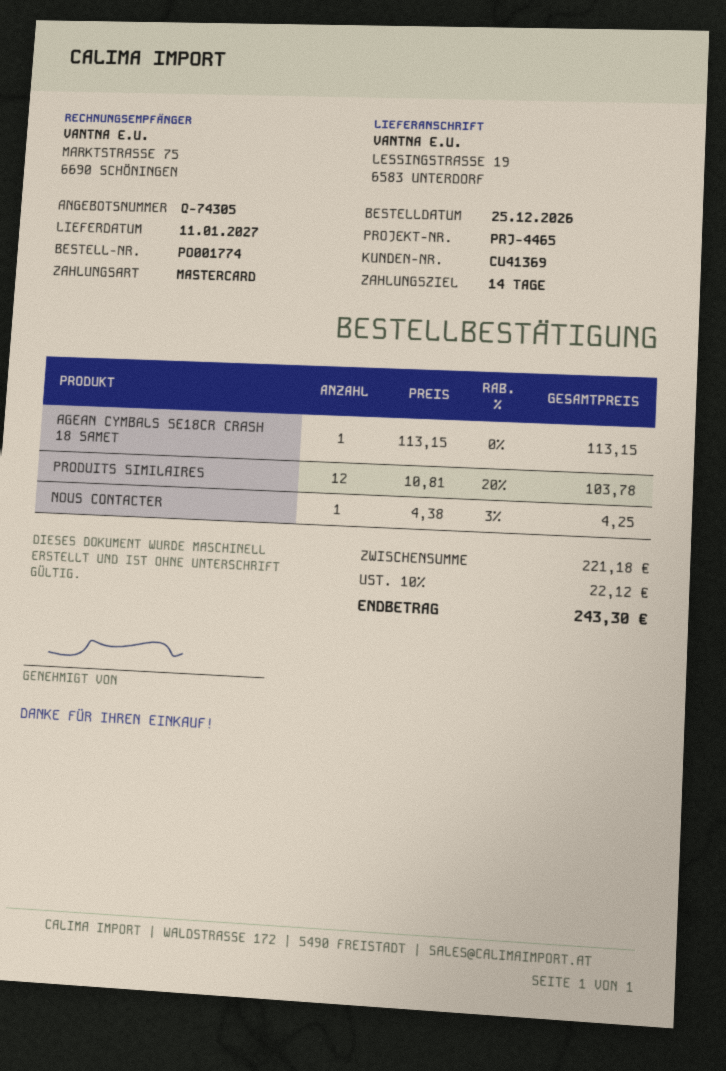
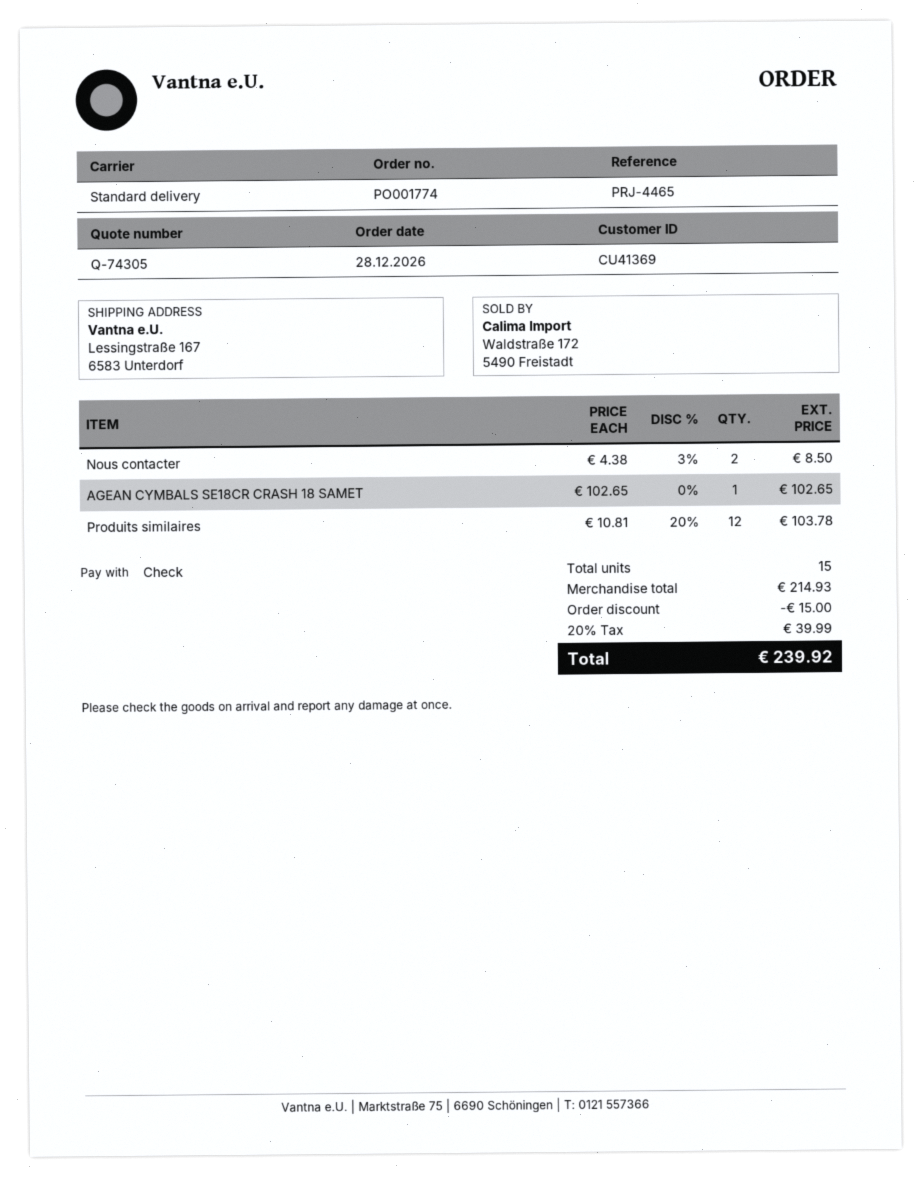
order date: 2026-12-25 -> 2026-12-28
payment method: Mastercard -> cheque
ship to: LESSINGSTRASSE 19, 6583 UNTERDORF -> Lessingstraße 167, 6583 Unterdorf
AGEAN CYMBALS SE18CR CRASH 18 SAMET: 1 x 113.15 = 113.15 -> 1 x 102.65 = 102.65
NOUS CONTACTER: 1 x 4.38 - 3% = 4.25 -> 2 x 4.38 - 3% = 8.50
subtotal: 221.18 -> 214.93
discount: none -> 15.00
tax: 10% = 22.12 -> 20% = 39.99
total: 243.30 -> 239.92

